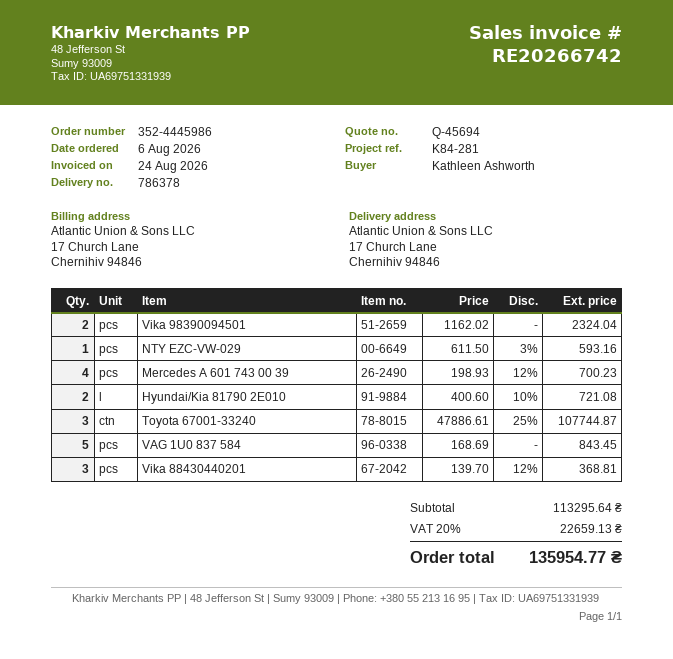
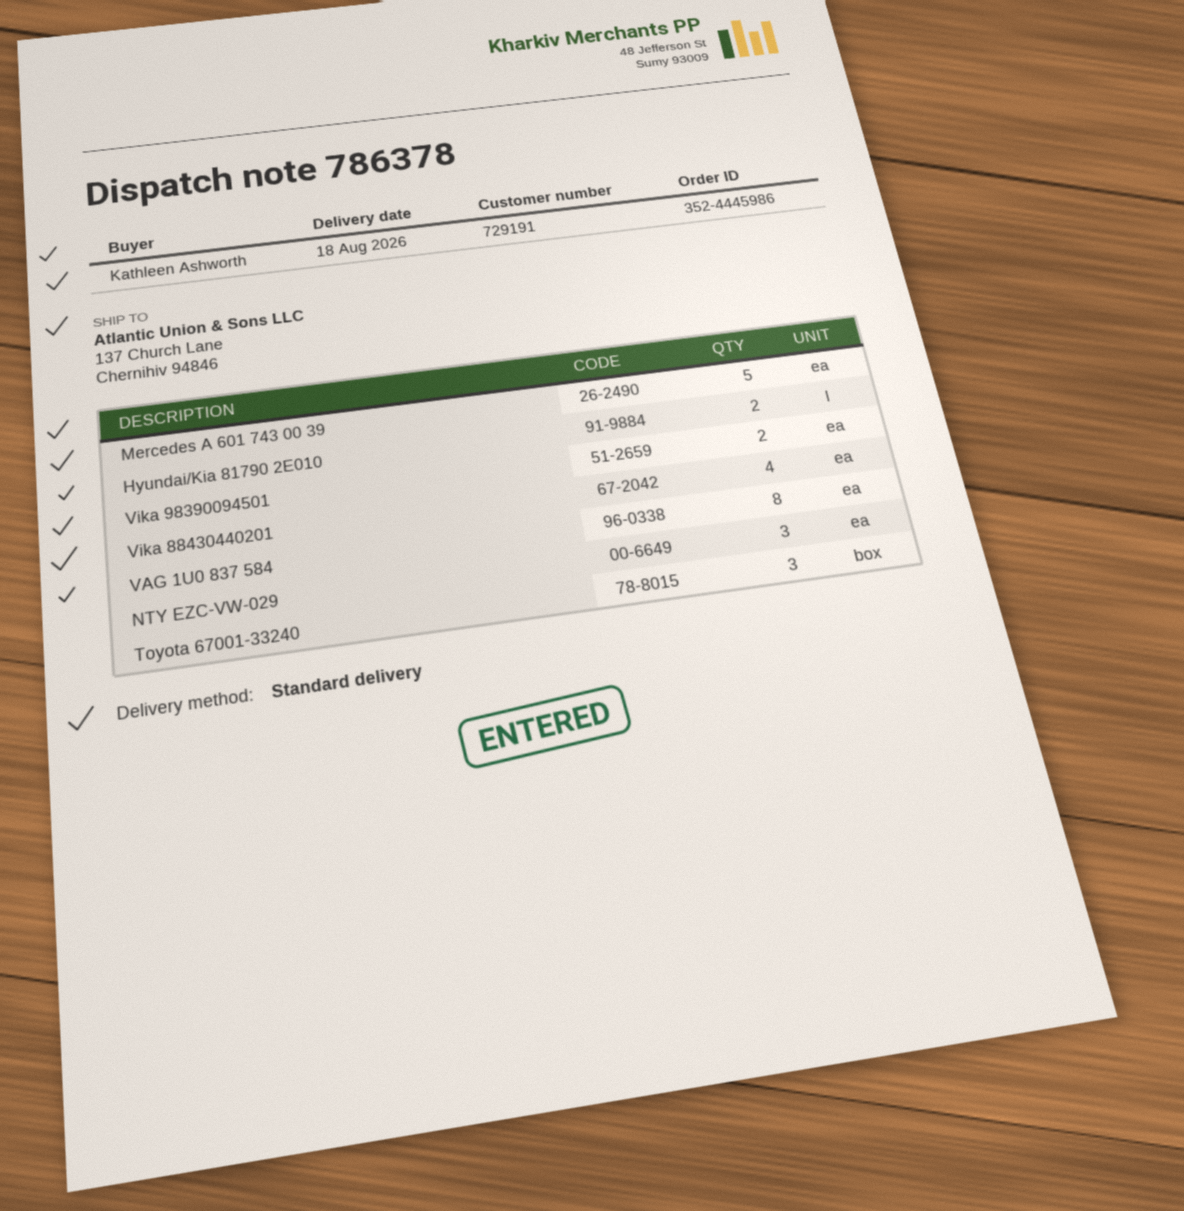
ship to: 17 Church Lane, Chernihiv 94846 -> 137 Church Lane, Chernihiv 94846
NTY EZC-VW-029: 1 -> 3
Mercedes A 601 743 00 39: 4 -> 5
VAG 1U0 837 584: 5 -> 8
Vika 88430440201: 3 -> 4

